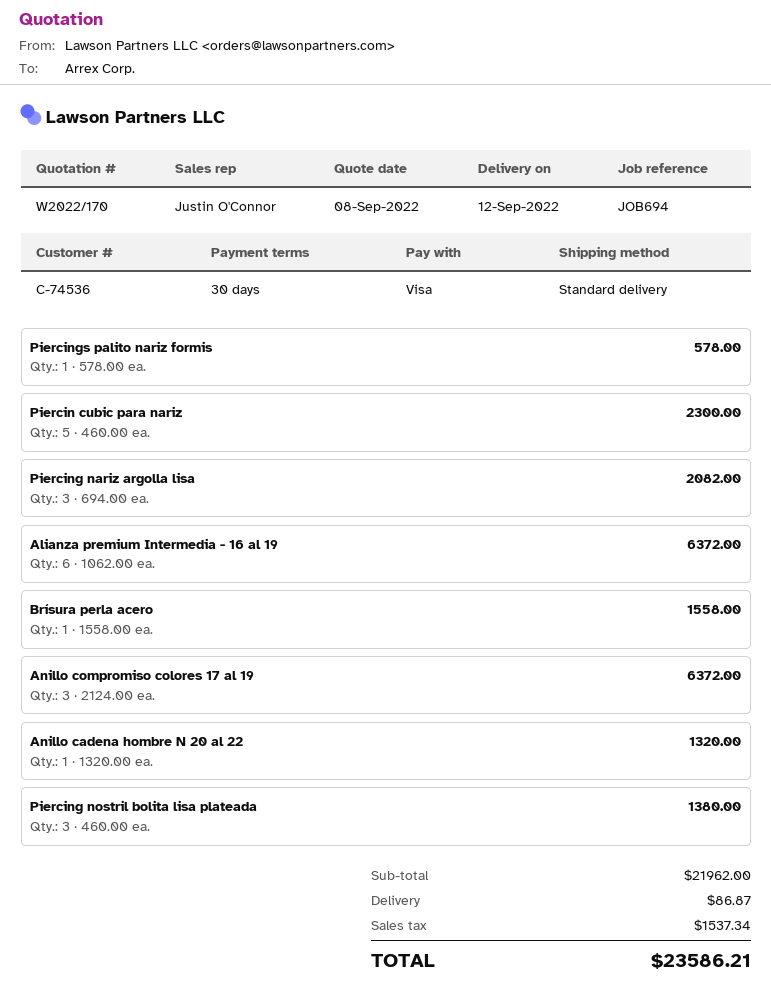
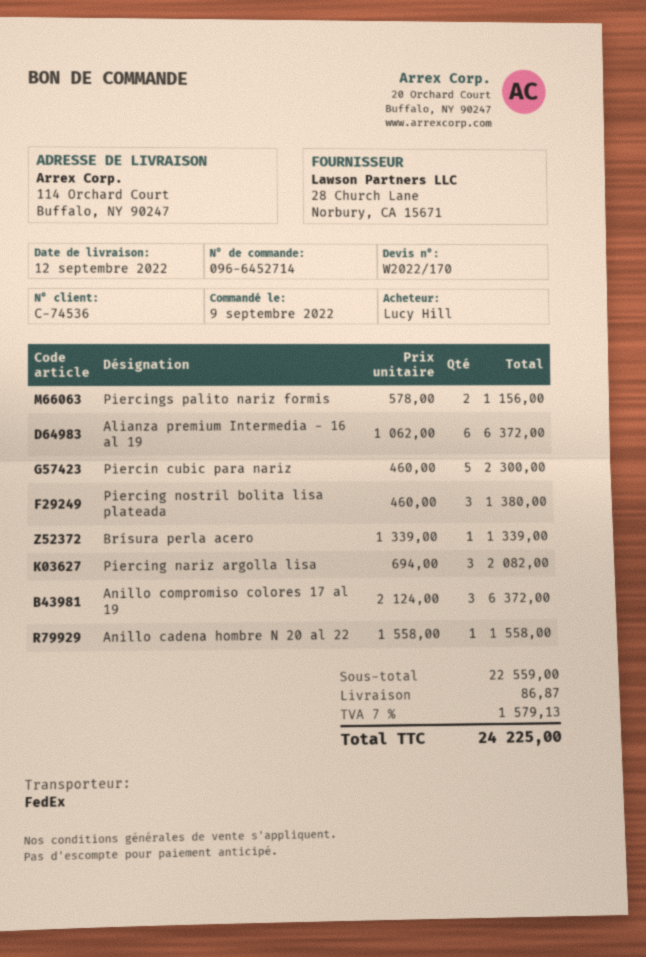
shipping method: standard -> FedEx
Piercings palito nariz formis: 1 x 578.00 = 578.00 -> 2 x 578.00 = 1156.00
Brísura perla acero: 1 x 1558.00 = 1558.00 -> 1 x 1339.00 = 1339.00
Anillo cadena hombre N 20 al 22: 1 x 1320.00 = 1320.00 -> 1 x 1558.00 = 1558.00
subtotal: 21962.00 -> 22559.00
tax: 1537.34 -> 1579.13
total: 23586.21 -> 24225.00

